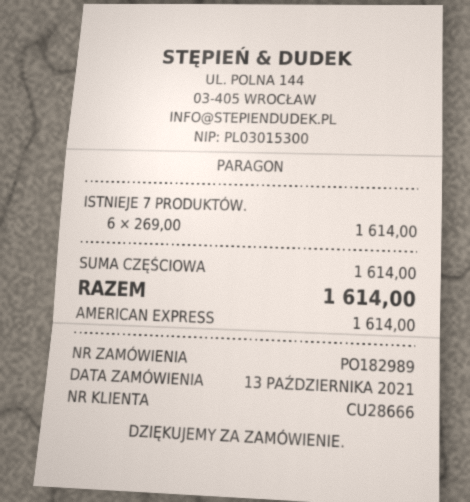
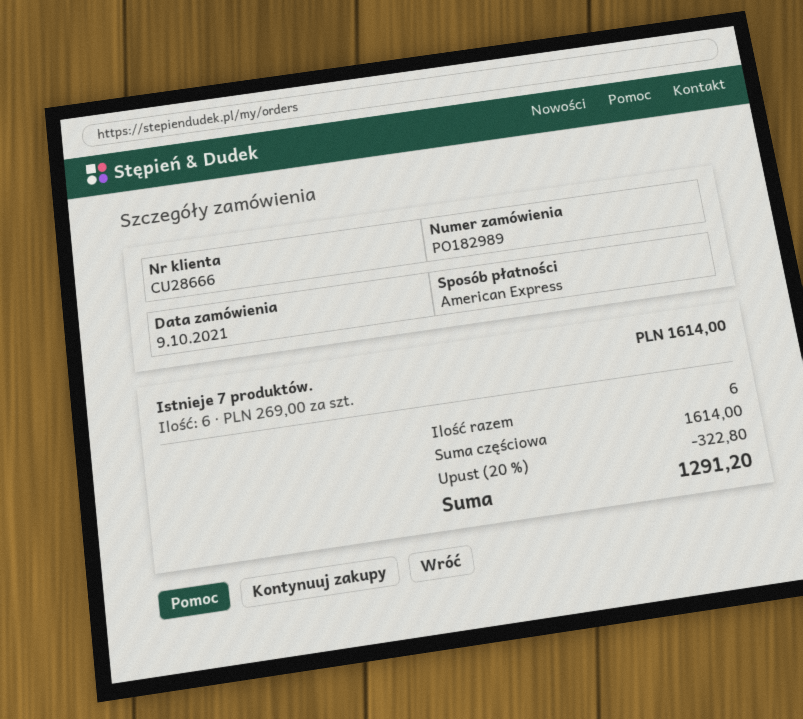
order date: 2021-10-13 -> 2021-10-09
discount: none -> 20% = 322.80
total: 1614.00 -> 1291.20

